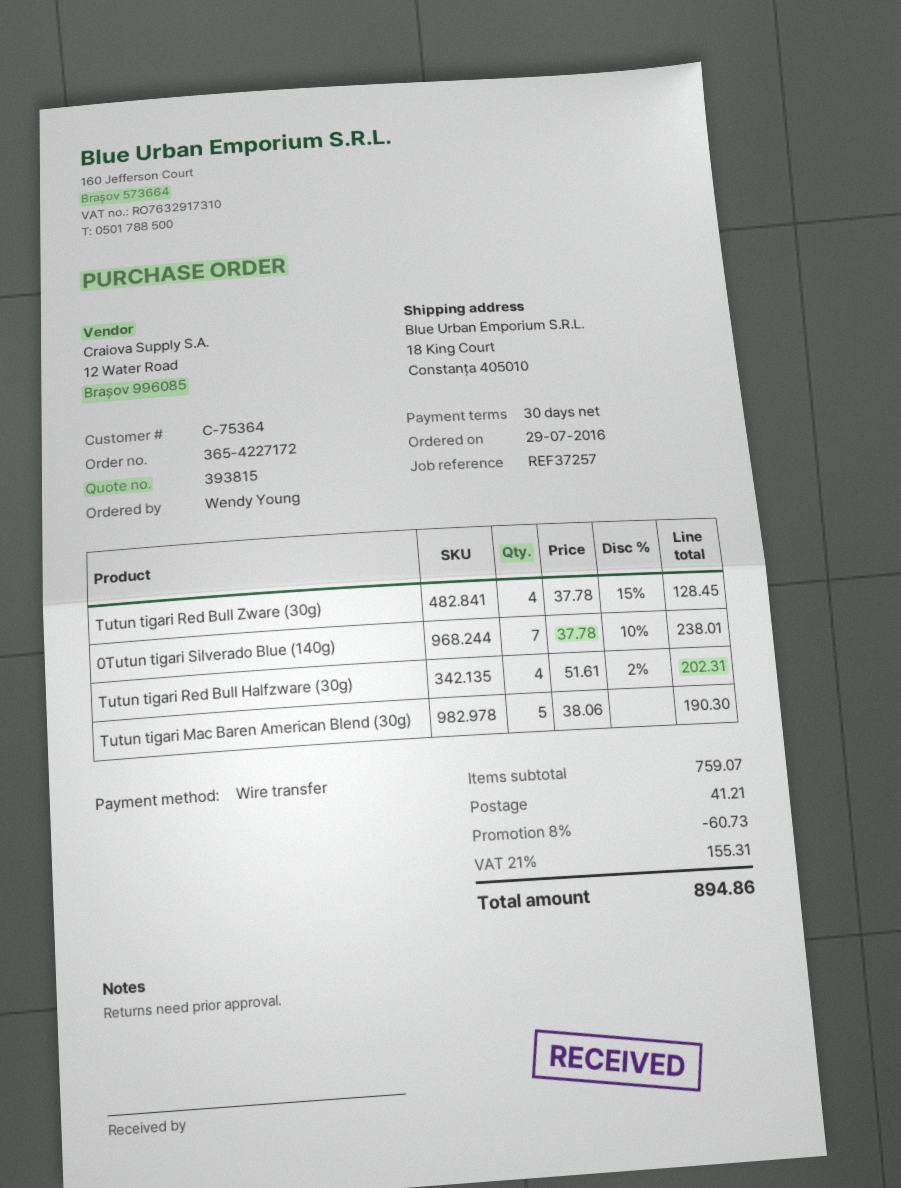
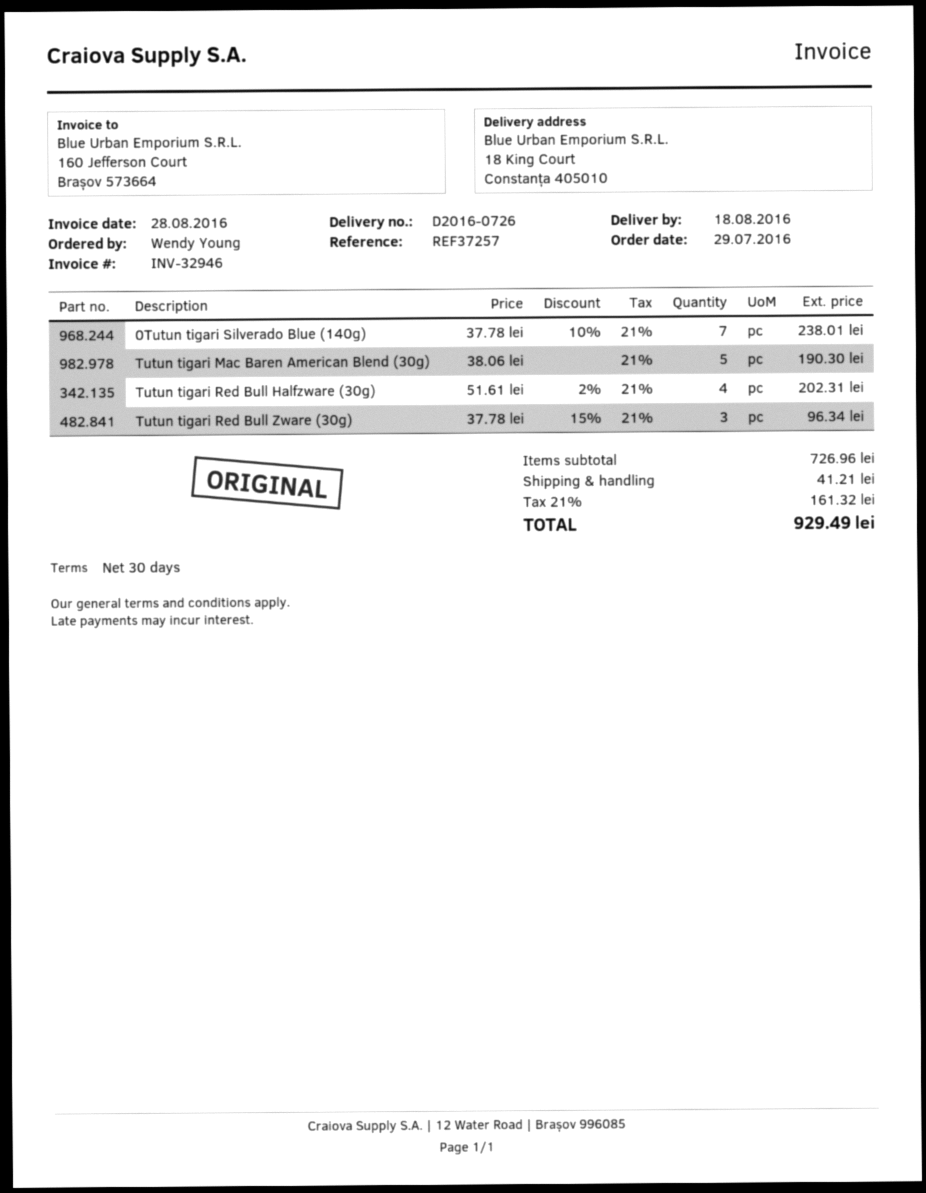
Tutun tigari Red Bull Zware (30g): 4 x 37.78 - 15% = 128.45 -> 3 x 37.78 - 15% = 96.34
subtotal: 759.07 -> 726.96
discount: 8% = 60.73 -> none
tax: 21% = 155.31 -> 21% = 161.32
total: 894.86 -> 929.49

